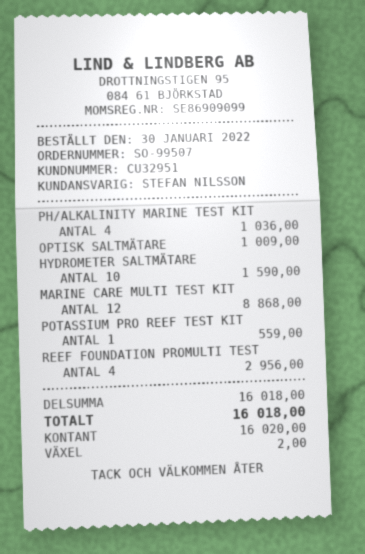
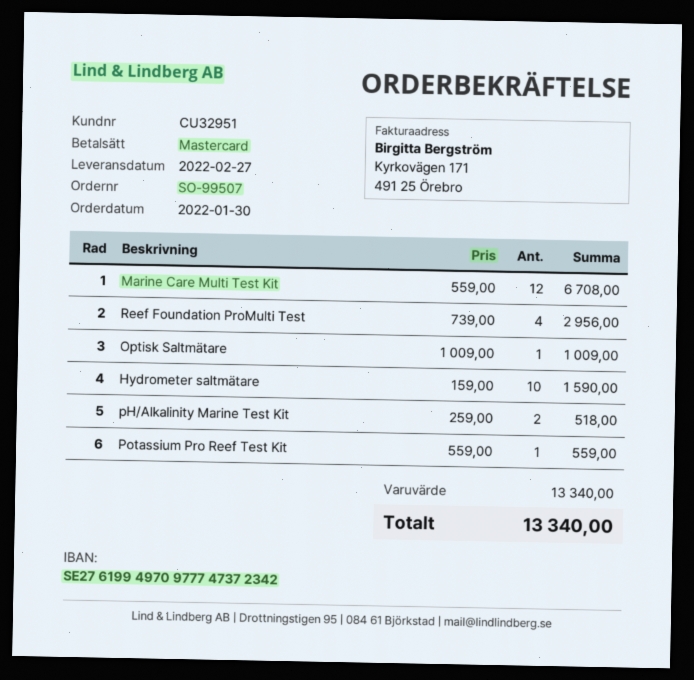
payment method: cash -> Mastercard
PH/ALKALINITY MARINE TEST KIT: 4 for 1036.00 -> 2 for 518.00
MARINE CARE MULTI TEST KIT: 12 for 8868.00 -> 12 for 6708.00
subtotal: 16018.00 -> 13340.00
total: 16018.00 -> 13340.00

